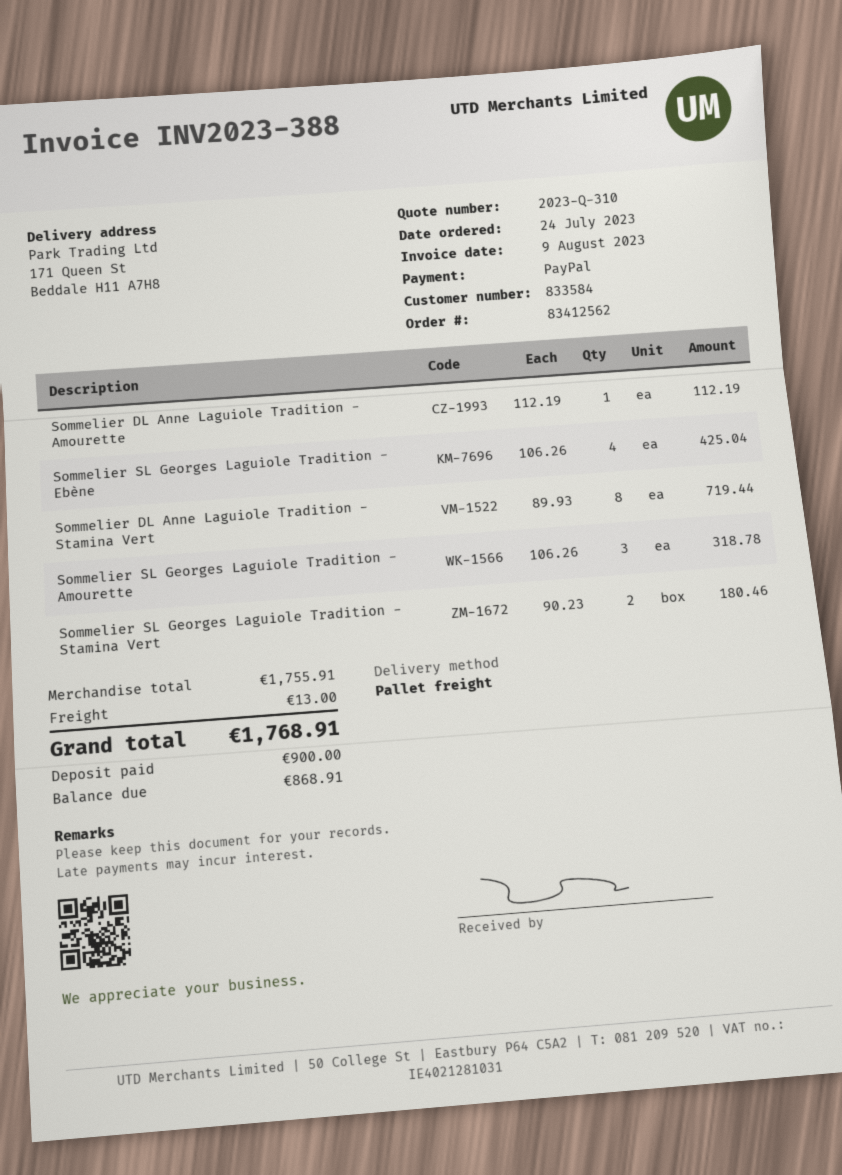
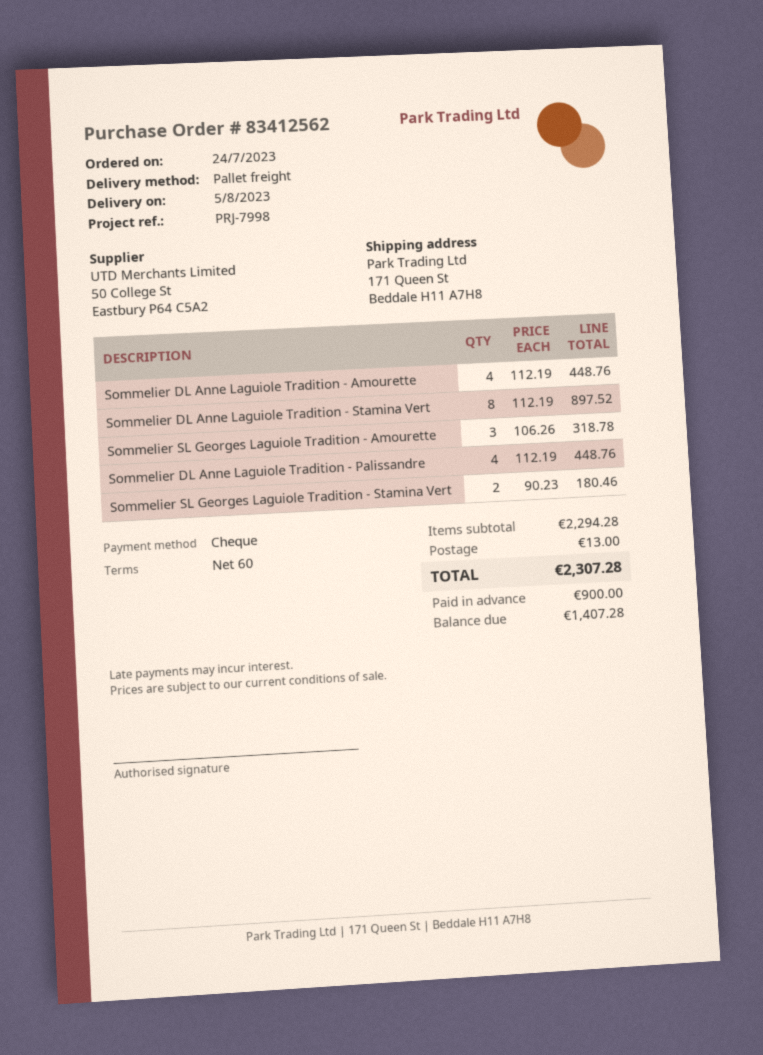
payment method: PayPal -> cheque
Sommelier DL Anne Laguiole Tradition - Amourette: 1 x 112.19 = 112.19 -> 4 x 112.19 = 448.76
Sommelier SL Georges Laguiole Tradition - Ebène: 4 x 106.26 = 425.04 -> none
Sommelier DL Anne Laguiole Tradition - Stamina Vert: 8 x 89.93 = 719.44 -> 8 x 112.19 = 897.52
Sommelier DL Anne Laguiole Tradition - Palissandre: none -> 4 x 112.19 = 448.76
subtotal: 1755.91 -> 2294.28
total: 1768.91 -> 2307.28
balance: 868.91 -> 1407.28

